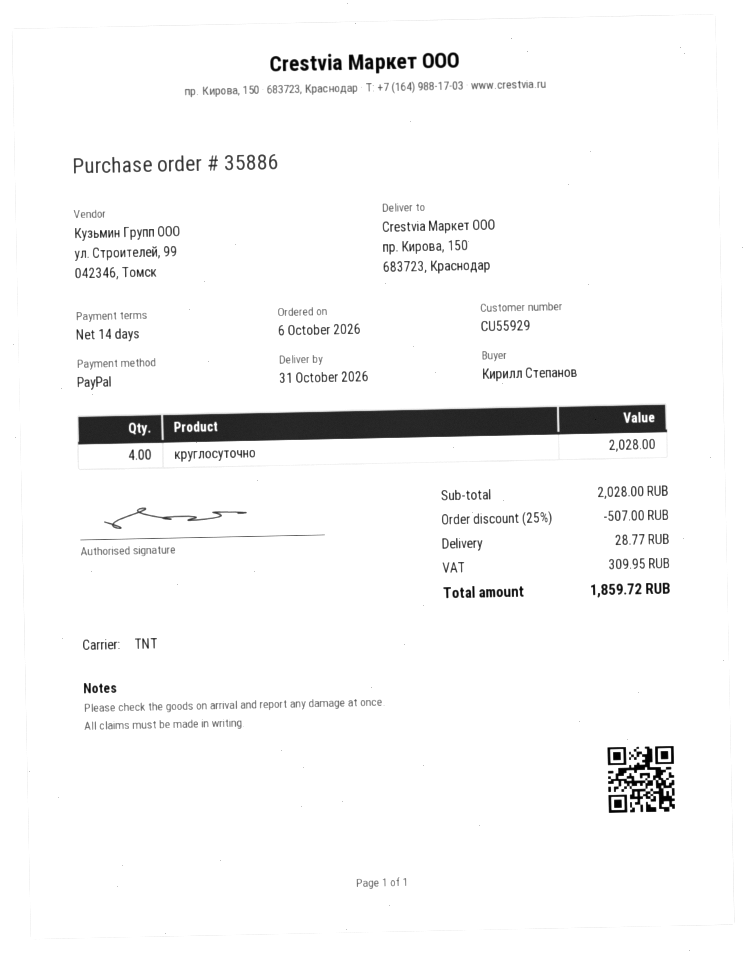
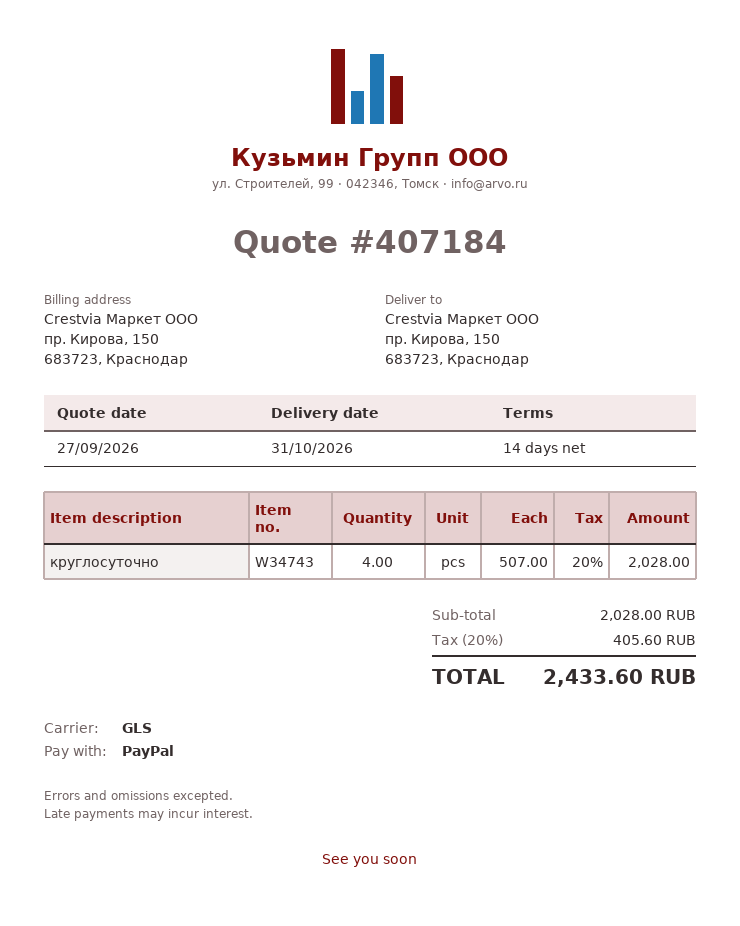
shipping method: TNT -> GLS
discount: 25% = 507.00 -> none
shipping: 28.77 -> none
tax: 309.95 -> 405.60
total: 1859.72 -> 2433.60

